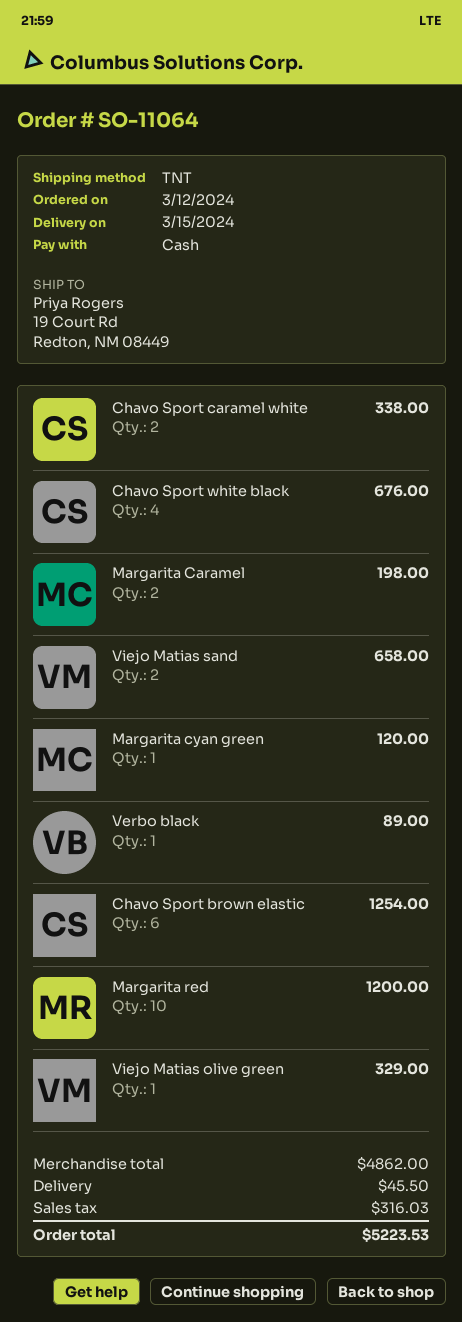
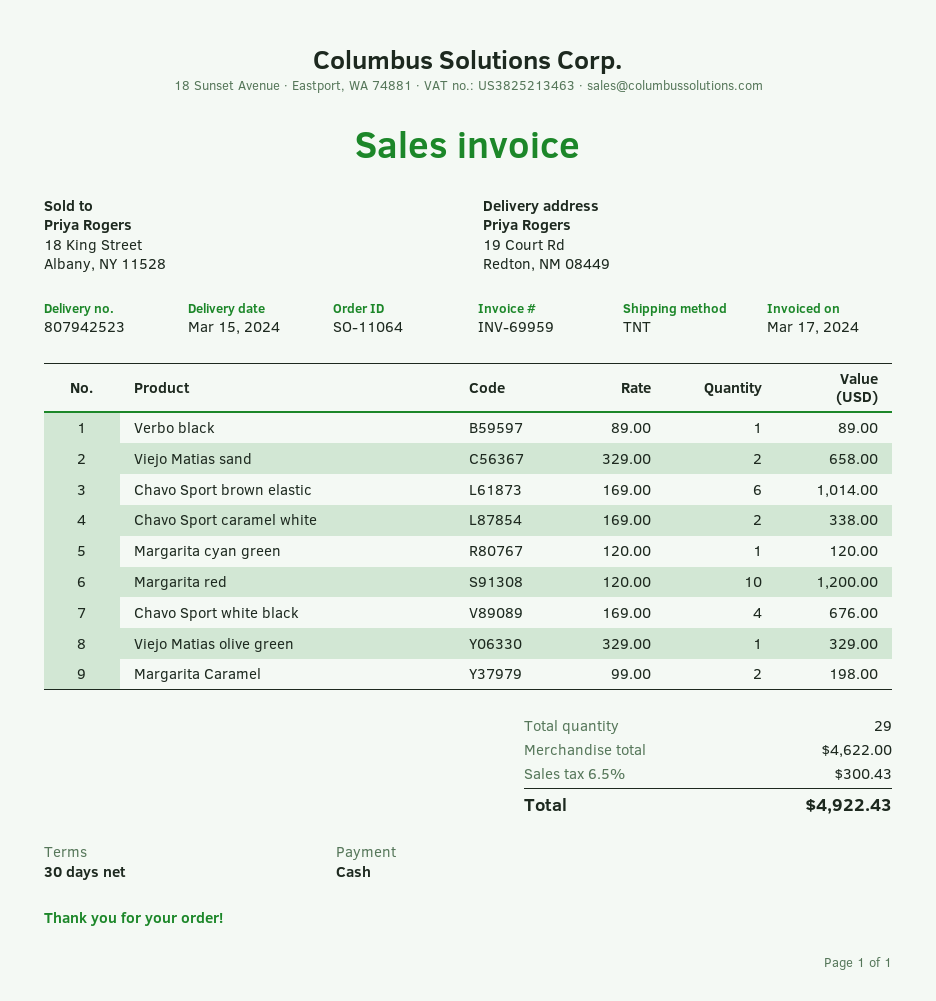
Chavo Sport brown elastic: 6 for 1254.00 -> 6 for 1014.00
subtotal: 4862.00 -> 4622.00
shipping: 45.50 -> none
tax: 316.03 -> 300.43
total: 5223.53 -> 4922.43

